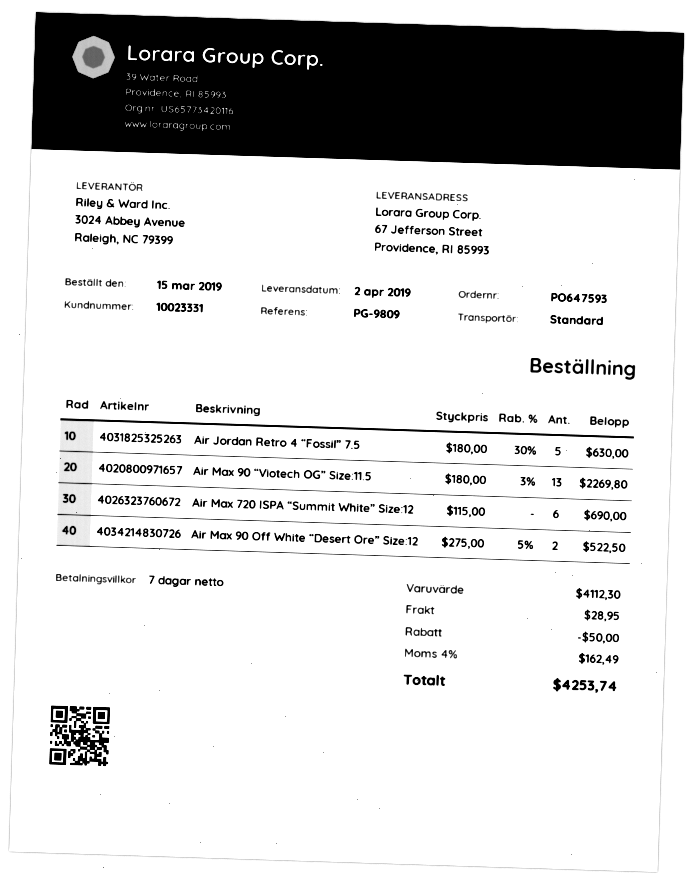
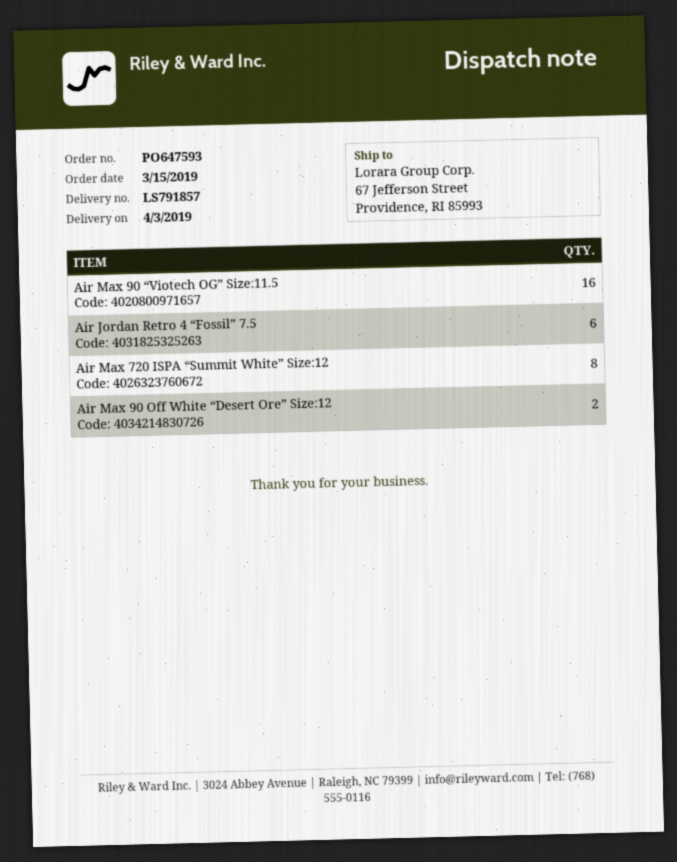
delivery date: 2019-04-02 -> 2019-04-03
Air Jordan Retro 4 “Fossil” 7.5: 5 -> 6
Air Max 90 “Viotech OG” Size:11.5: 13 -> 16
Air Max 720 ISPA “Summit White” Size:12: 6 -> 8

